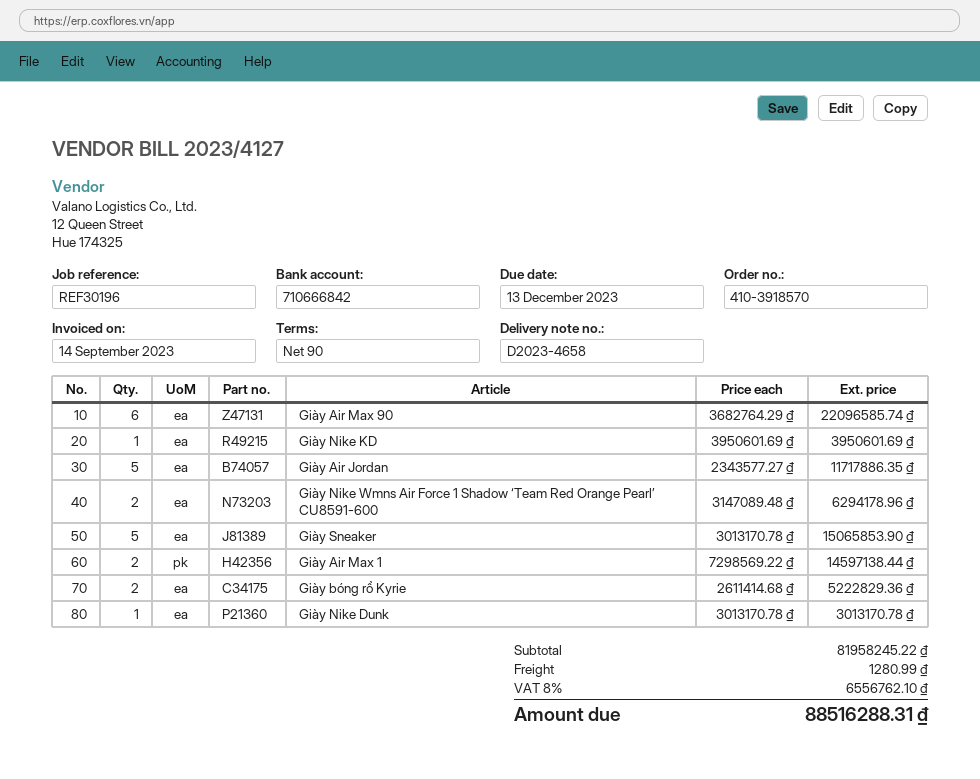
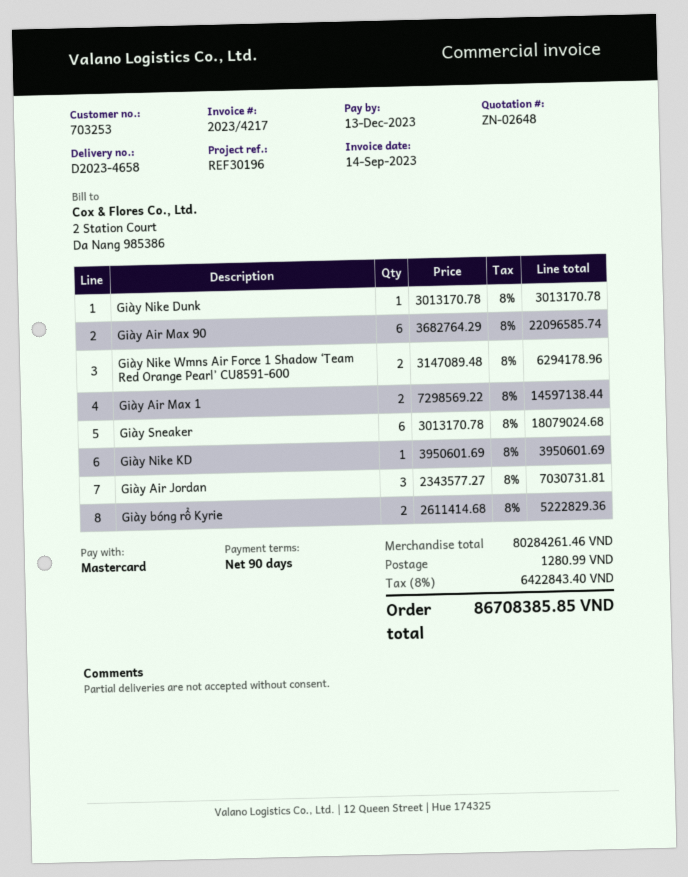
invoice number: 2023/4127 -> 2023/4217
Giày Air Jordan: 5 x 2343577.27 = 11717886.35 -> 3 x 2343577.27 = 7030731.81
Giày Sneaker: 5 x 3013170.78 = 15065853.90 -> 6 x 3013170.78 = 18079024.68
subtotal: 81958245.22 -> 80284261.46
tax: 8% = 6556762.10 -> 8% = 6422843.40
total: 88516288.31 -> 86708385.85

